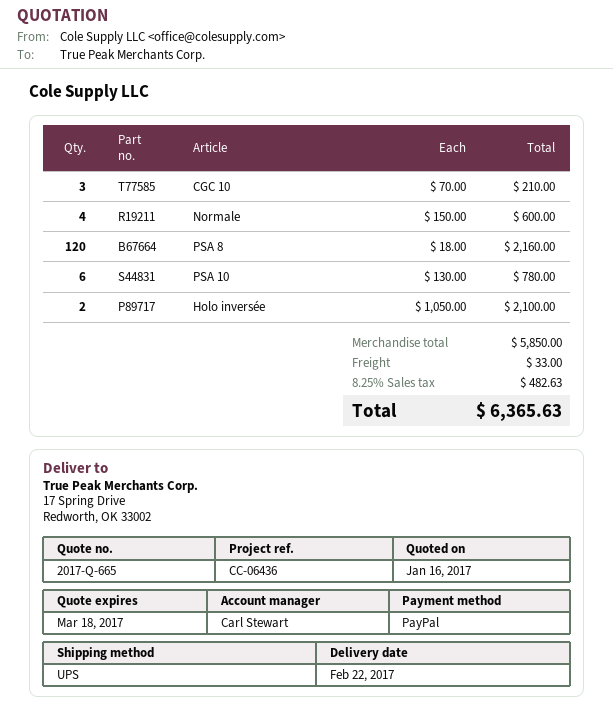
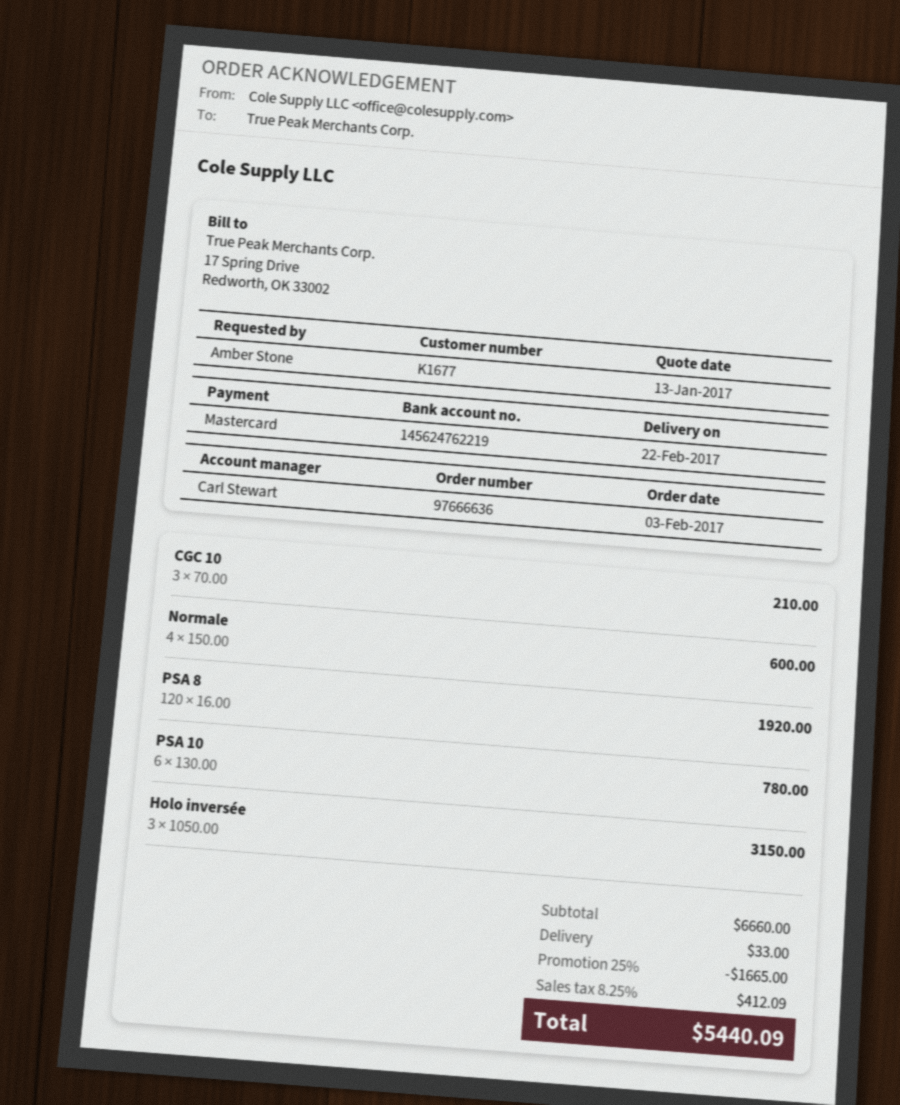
quote date: 2017-01-16 -> 2017-01-13
payment method: PayPal -> Mastercard
PSA 8: 120 x 18.00 = 2160.00 -> 120 x 16.00 = 1920.00
Holo inversée: 2 x 1050.00 = 2100.00 -> 3 x 1050.00 = 3150.00
subtotal: 5850.00 -> 6660.00
discount: none -> 25% = 1665.00
tax: 8.25% = 482.63 -> 8.25% = 412.09
total: 6365.63 -> 5440.09

